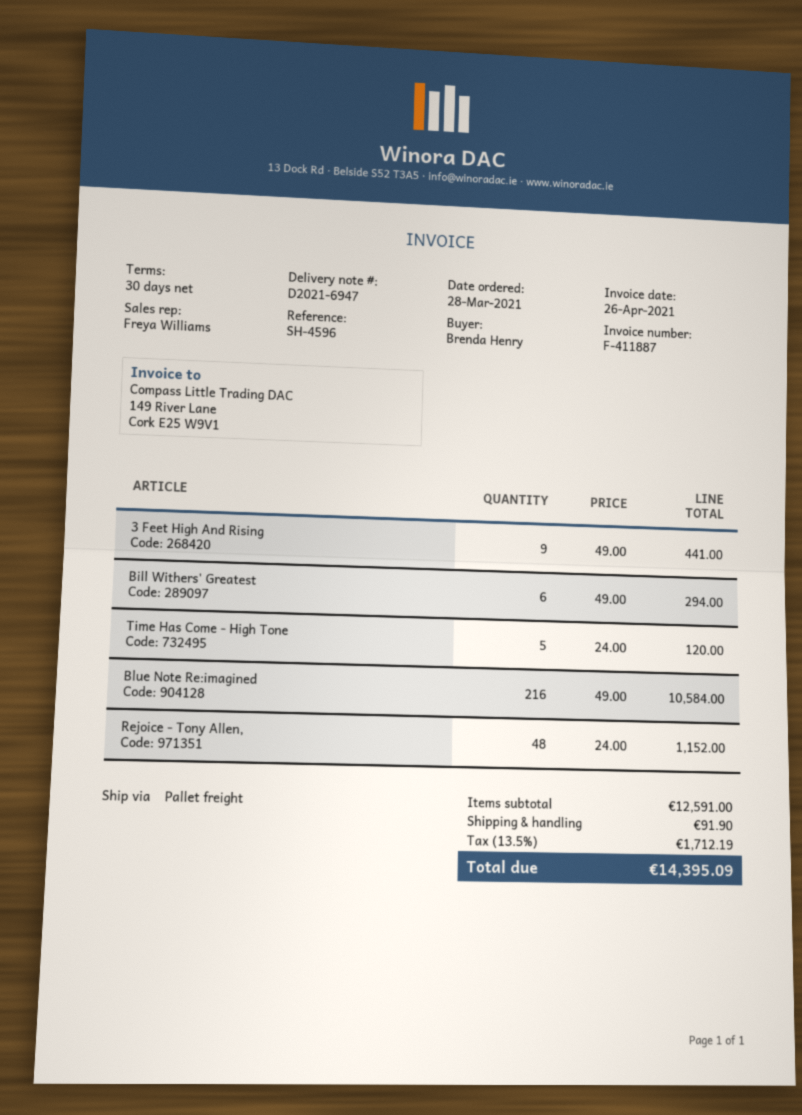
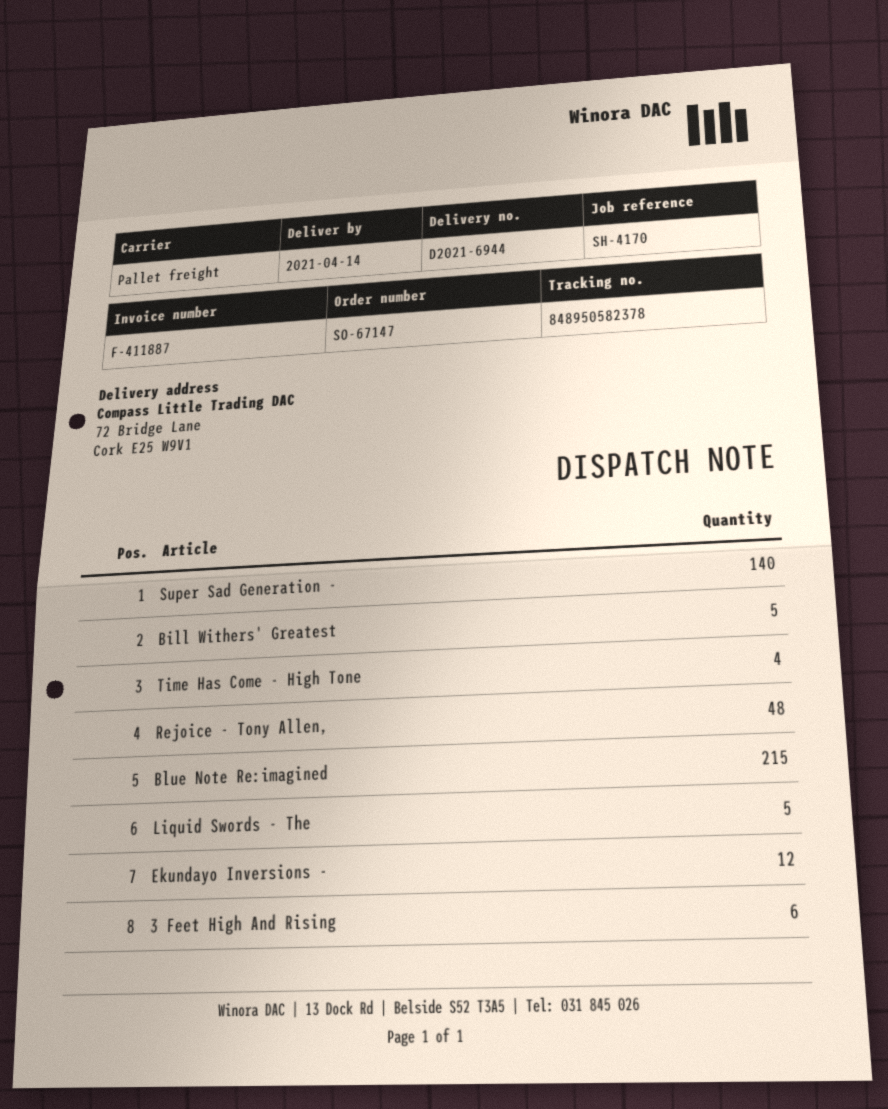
delivery note number: D2021-6947 -> D2021-6944
reference: SH-4596 -> SH-4170
3 Feet High And Rising: 9 -> 6
Bill Withers' Greatest: 6 -> 5
Time Has Come - High Tone: 5 -> 4
Blue Note Re:imagined: 216 -> 215
Super Sad Generation -: none -> 140
Liquid Swords - The: none -> 5
Ekundayo Inversions -: none -> 12

